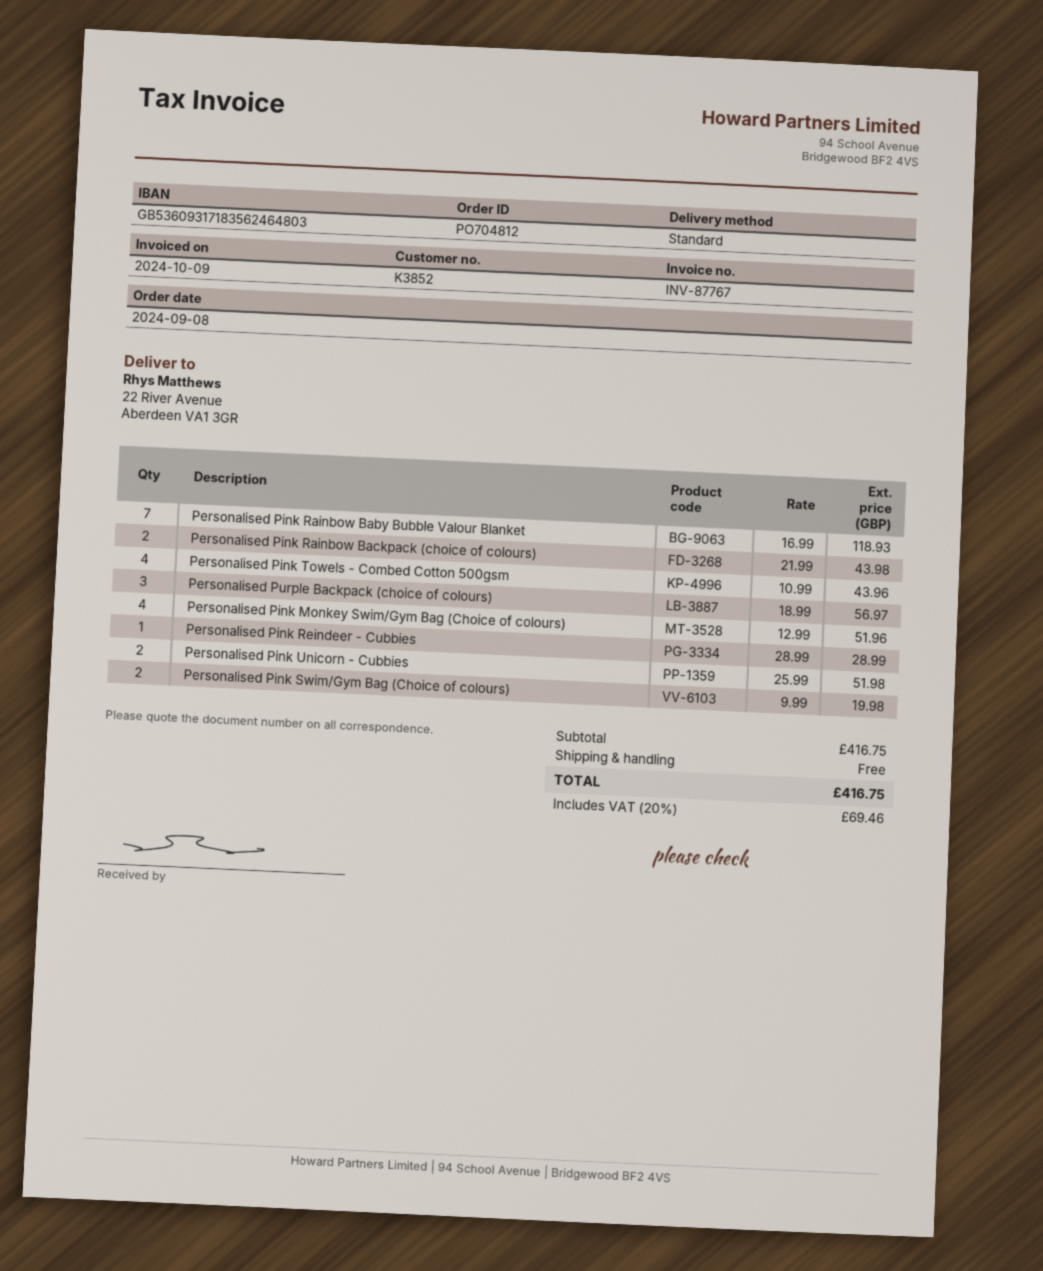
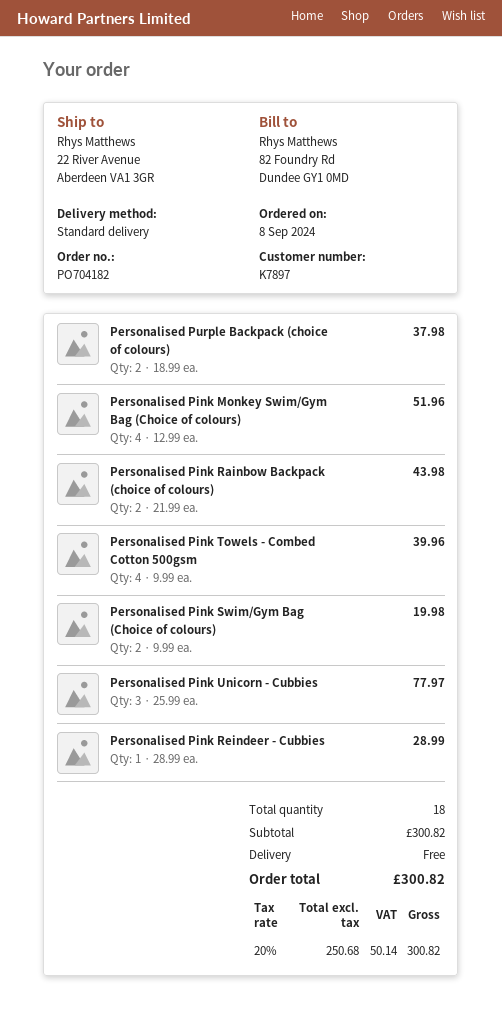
order number: PO704812 -> PO704182
customer number: K3852 -> K7897
Personalised Pink Rainbow Baby Bubble Valour Blanket: 7 x 16.99 = 118.93 -> none
Personalised Pink Towels - Combed Cotton 500gsm: 4 x 10.99 = 43.96 -> 4 x 9.99 = 39.96
Personalised Purple Backpack (choice of colours): 3 x 18.99 = 56.97 -> 2 x 18.99 = 37.98
Personalised Pink Unicorn - Cubbies: 2 x 25.99 = 51.98 -> 3 x 25.99 = 77.97
subtotal: 416.75 -> 300.82
tax: 20% = 69.46 -> 20% = 50.14
total: 416.75 -> 300.82

